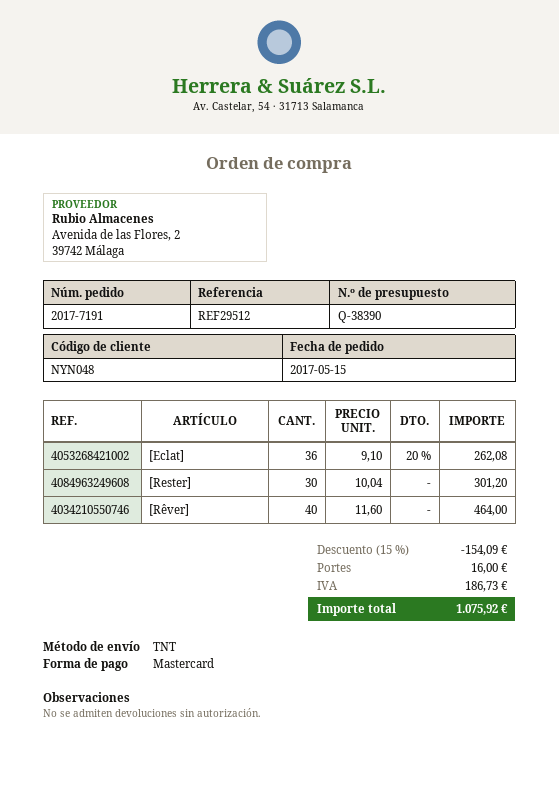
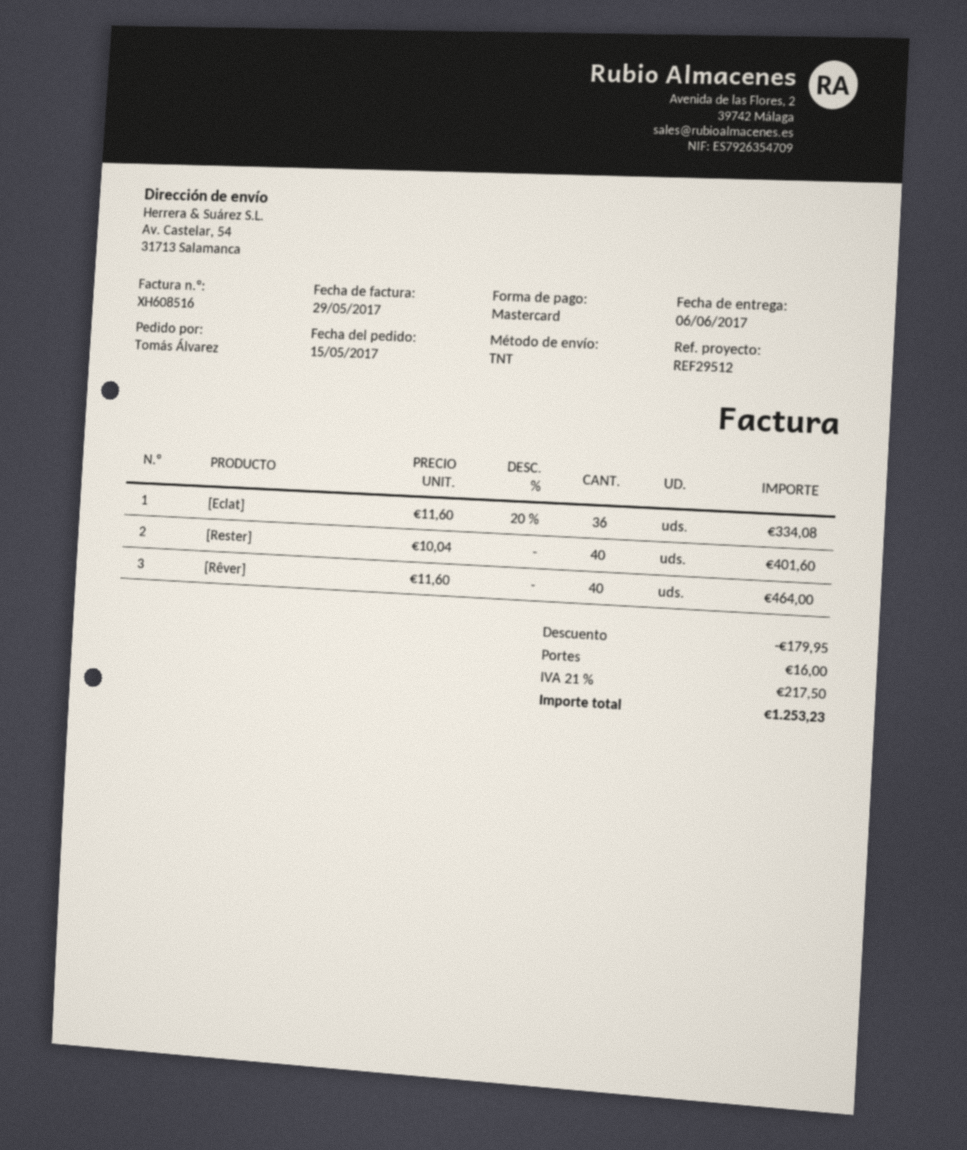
[Eclat]: 36 x 9.10 - 20% = 262.08 -> 36 x 11.60 - 20% = 334.08
[Rester]: 30 x 10.04 = 301.20 -> 40 x 10.04 = 401.60
discount: 154.09 -> 179.95
tax: 186.73 -> 217.50
total: 1075.92 -> 1253.23

